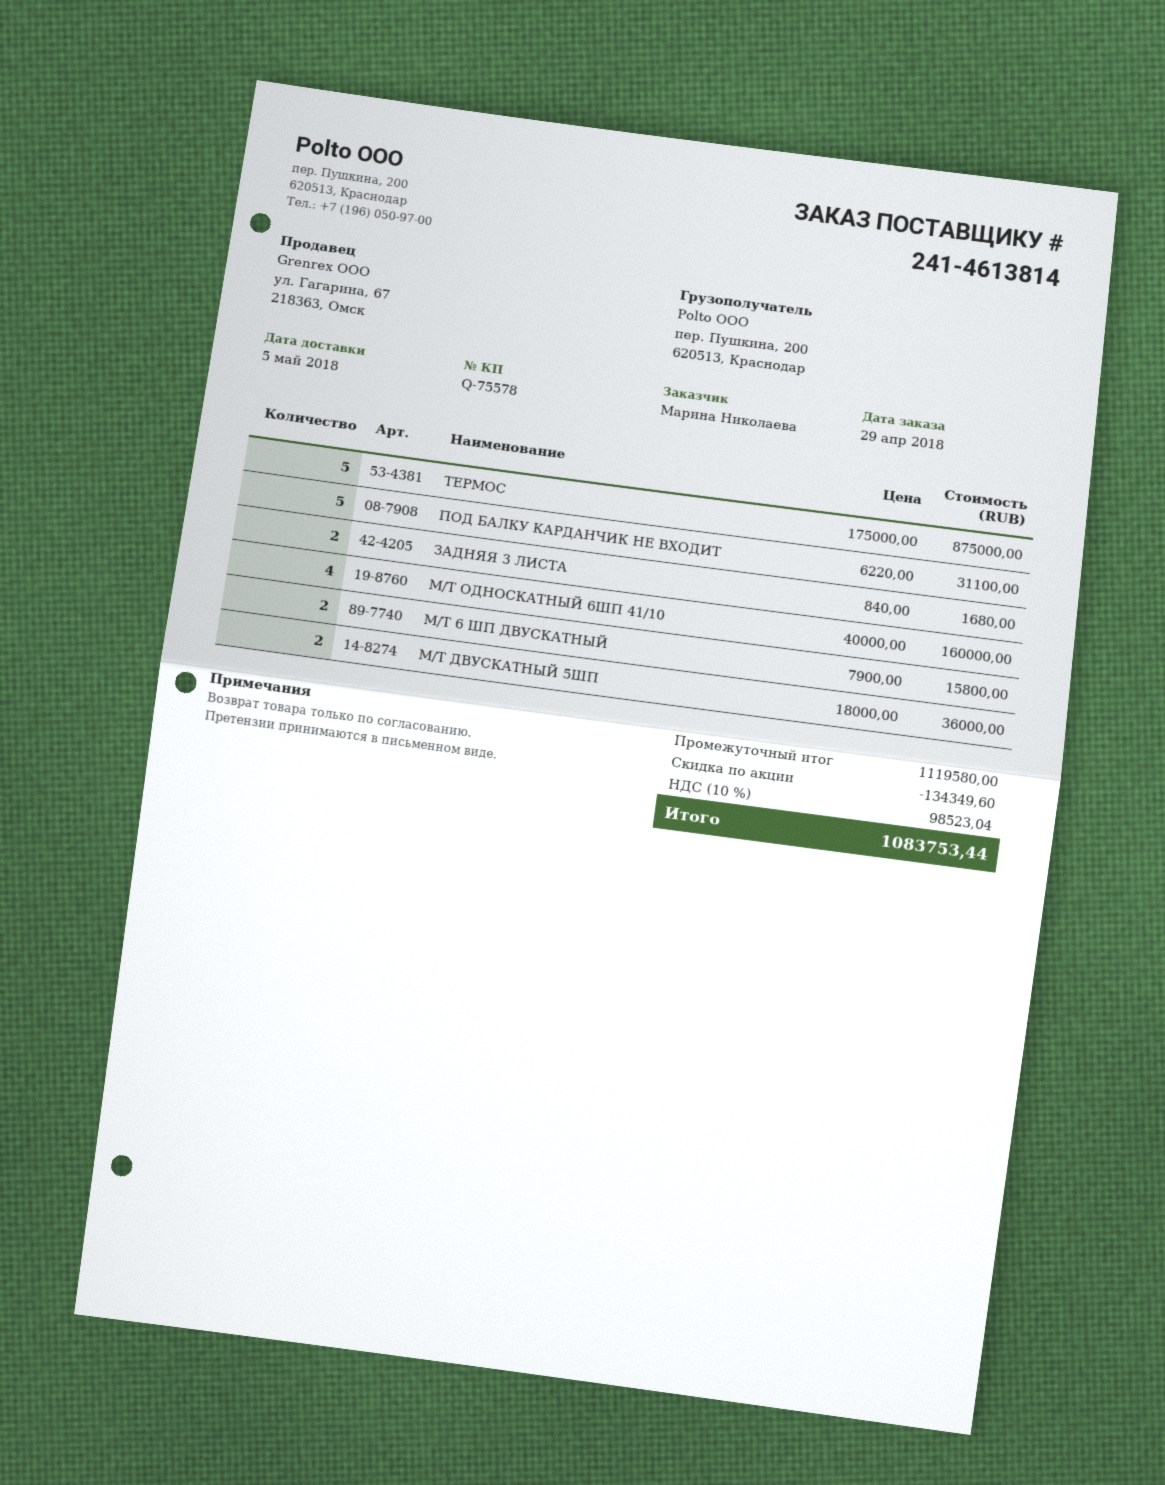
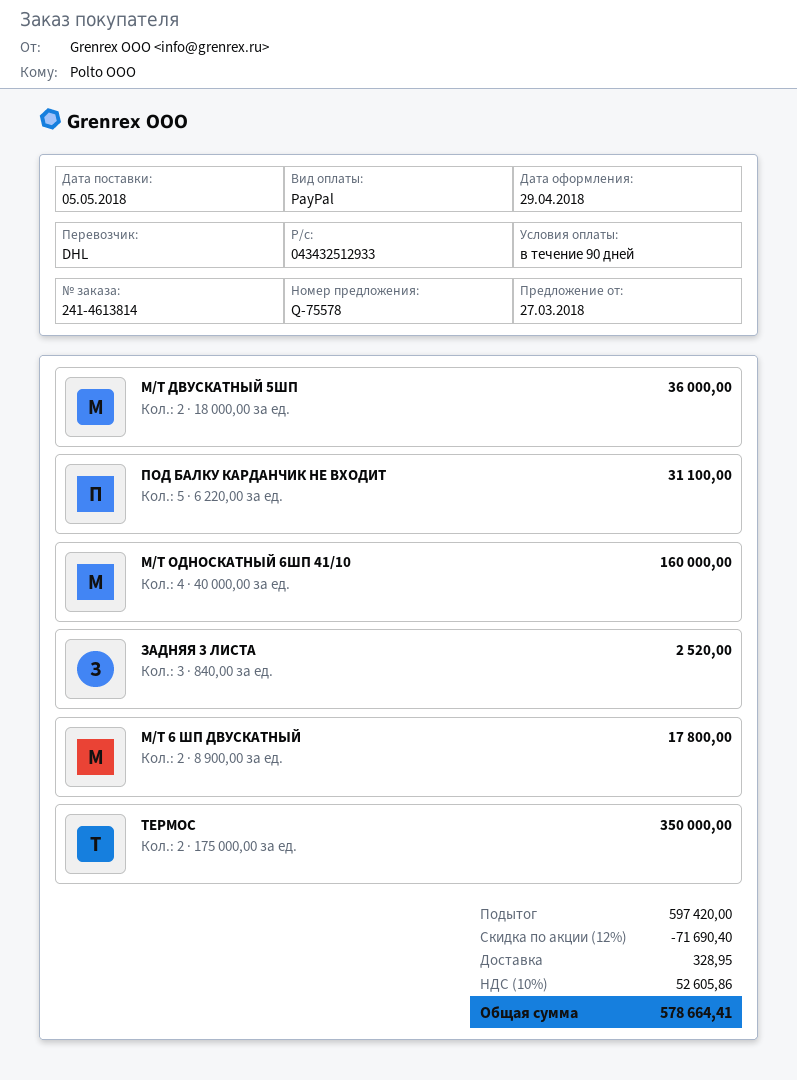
ТЕРМОС: 5 x 175000.00 = 875000.00 -> 2 x 175000.00 = 350000.00
ЗАДНЯЯ 3 ЛИСТА: 2 x 840.00 = 1680.00 -> 3 x 840.00 = 2520.00
М/Т 6 ШП ДВУСКАТНЫЙ: 2 x 7900.00 = 15800.00 -> 2 x 8900.00 = 17800.00
subtotal: 1119580.00 -> 597420.00
discount: 134349.60 -> 71690.40
shipping: none -> 328.95
tax: 10% = 98523.04 -> 10% = 52605.86
total: 1083753.44 -> 578664.41

